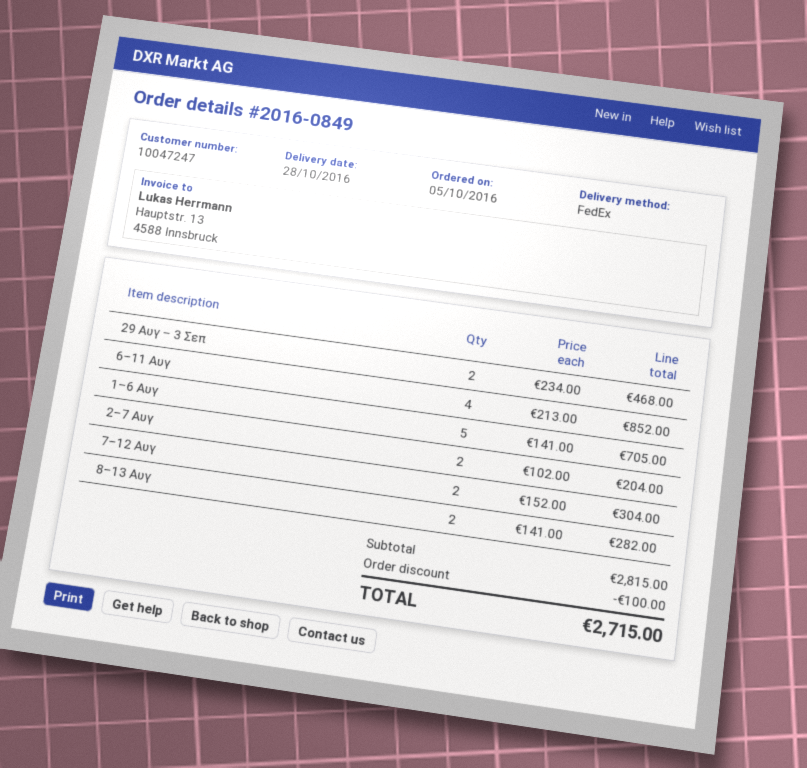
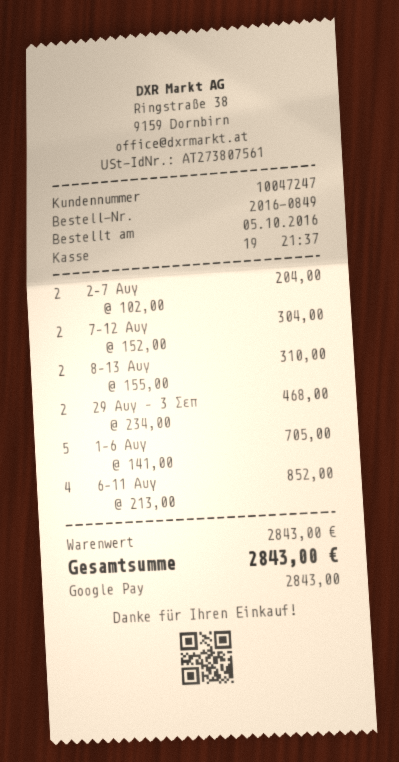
8–13 Αυγ: 2 x 141.00 = 282.00 -> 2 x 155.00 = 310.00
subtotal: 2815.00 -> 2843.00
discount: 100.00 -> none
total: 2715.00 -> 2843.00

